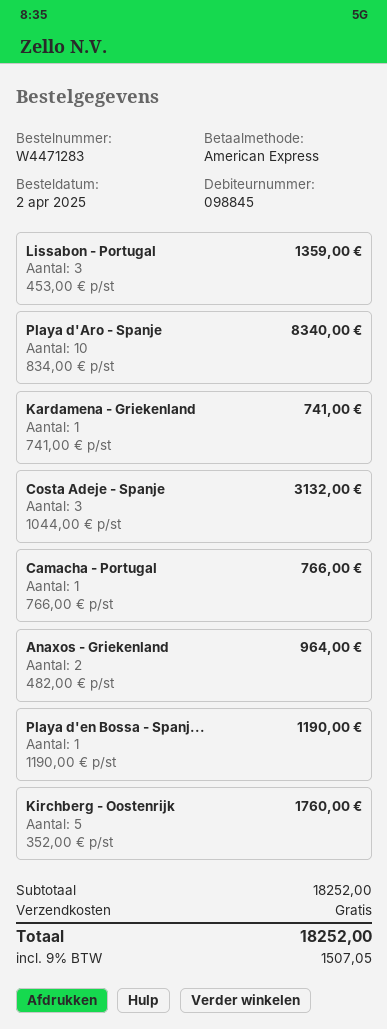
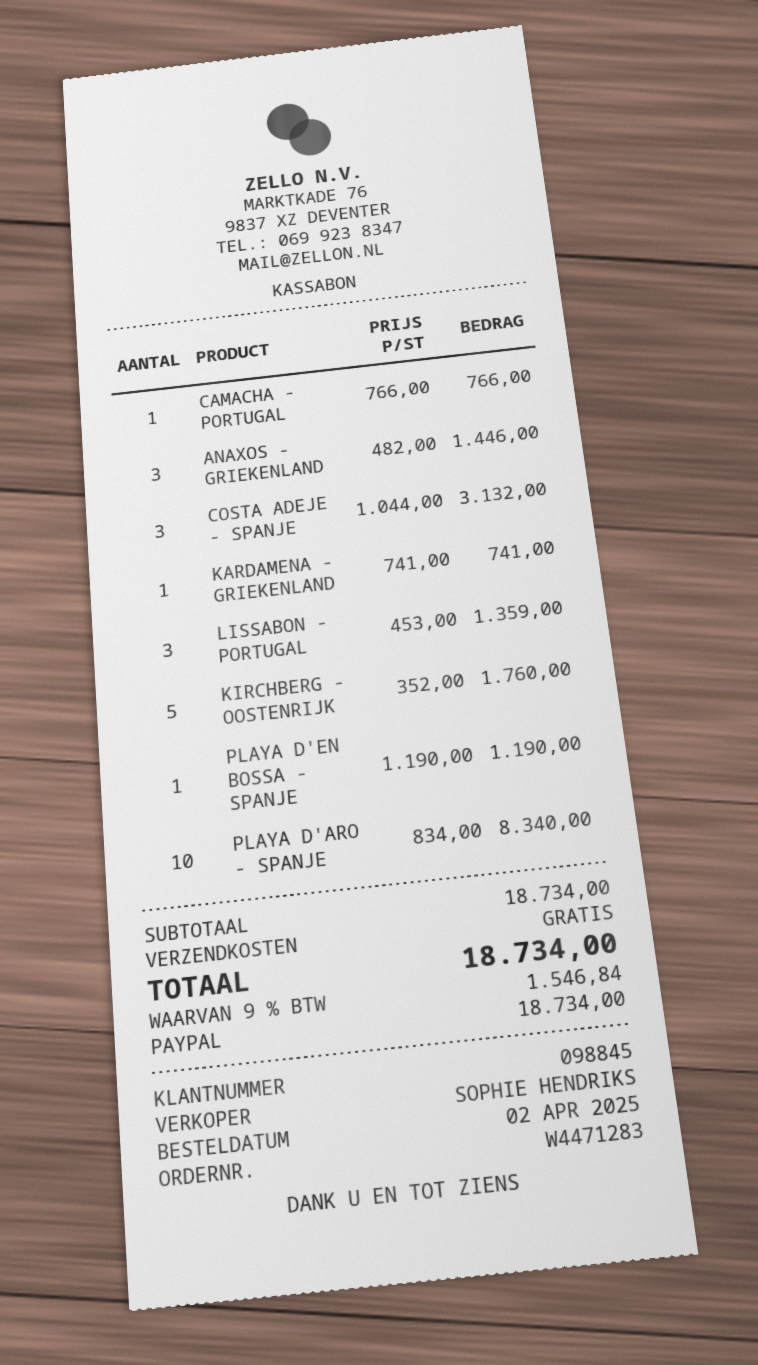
payment method: American Express -> PayPal
Anaxos - Griekenland: 2 x 482.00 = 964.00 -> 3 x 482.00 = 1446.00
subtotal: 18252.00 -> 18734.00
tax: 9% = 1507.05 -> 9% = 1546.84
total: 18252.00 -> 18734.00

